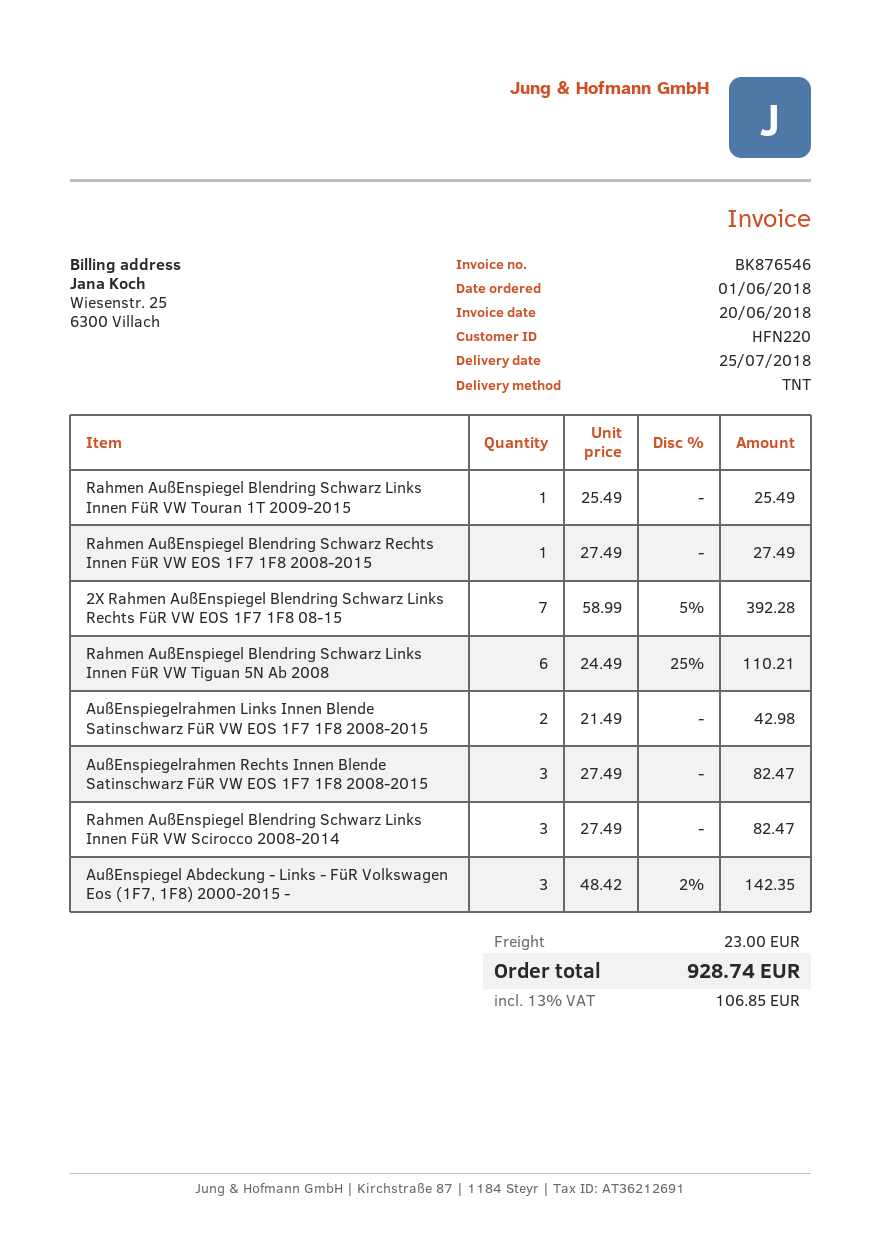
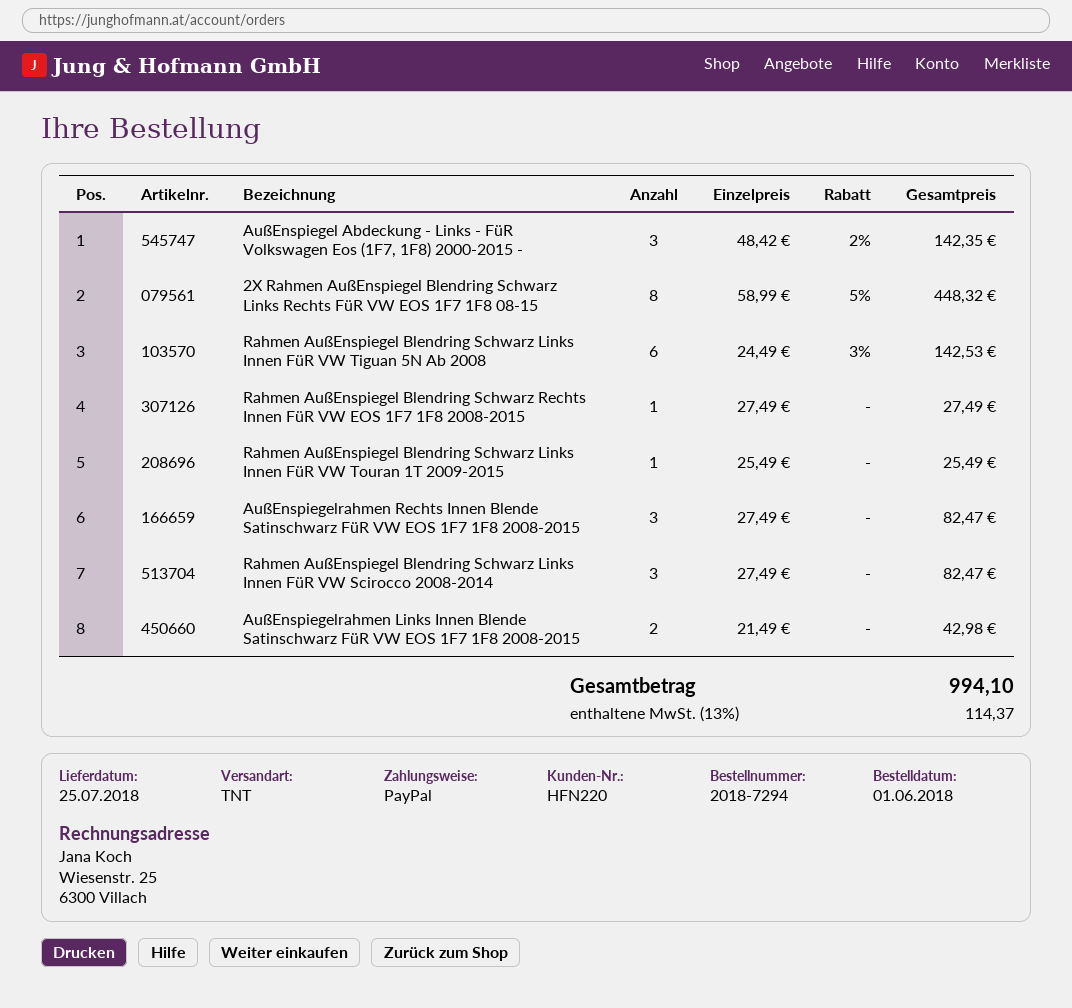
2X Rahmen AußEnspiegel Blendring Schwarz Links Rechts FüR VW EOS 1F7 1F8 08-15: 7 x 58.99 - 5% = 392.28 -> 8 x 58.99 - 5% = 448.32
Rahmen AußEnspiegel Blendring Schwarz Links Innen FüR VW Tiguan 5N Ab 2008: 6 x 24.49 - 25% = 110.21 -> 6 x 24.49 - 3% = 142.53
shipping: 23.00 -> none
tax: 13% = 106.85 -> 13% = 114.37
total: 928.74 -> 994.10

